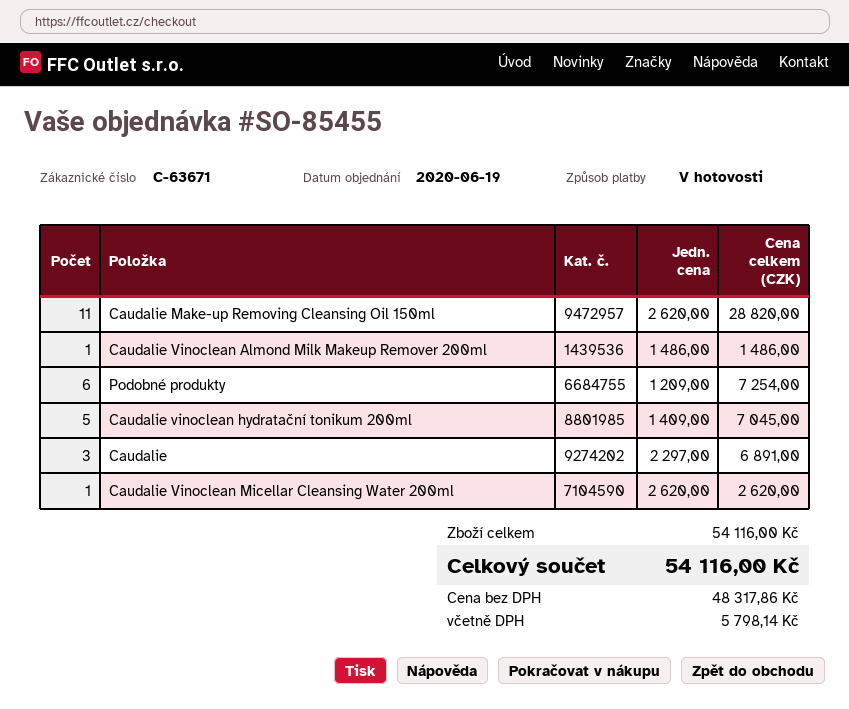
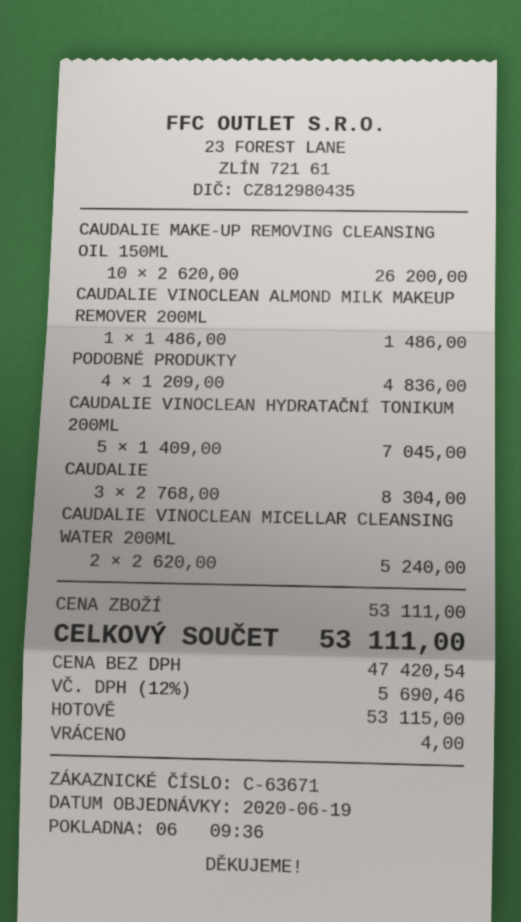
Caudalie Make-up Removing Cleansing Oil 150ml: 11 x 2620.00 = 28820.00 -> 10 x 2620.00 = 26200.00
Podobné produkty: 6 x 1209.00 = 7254.00 -> 4 x 1209.00 = 4836.00
Caudalie: 3 x 2297.00 = 6891.00 -> 3 x 2768.00 = 8304.00
Caudalie Vinoclean Micellar Cleansing Water 200ml: 1 x 2620.00 = 2620.00 -> 2 x 2620.00 = 5240.00
subtotal: 54116.00 -> 53111.00
net: 48317.86 -> 47420.54
tax: 5798.14 -> 5690.46
total: 54116.00 -> 53111.00

